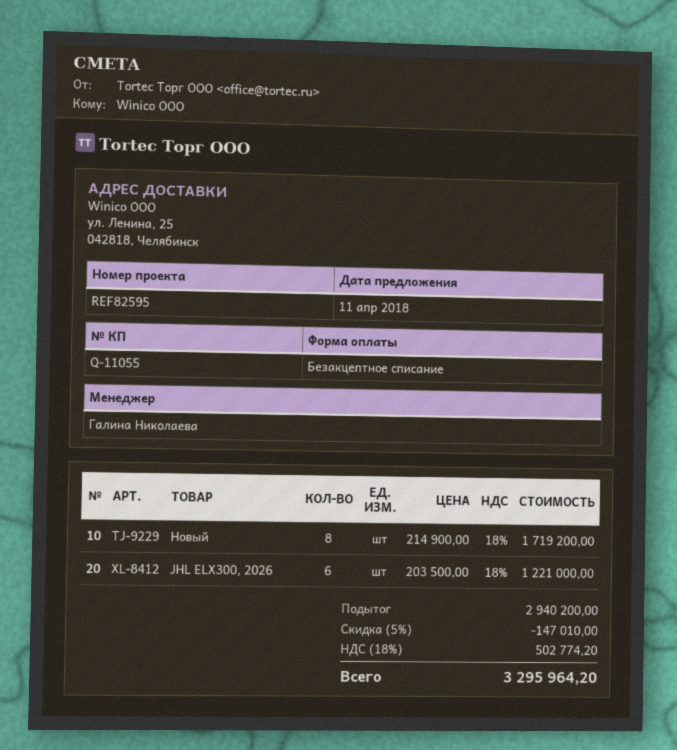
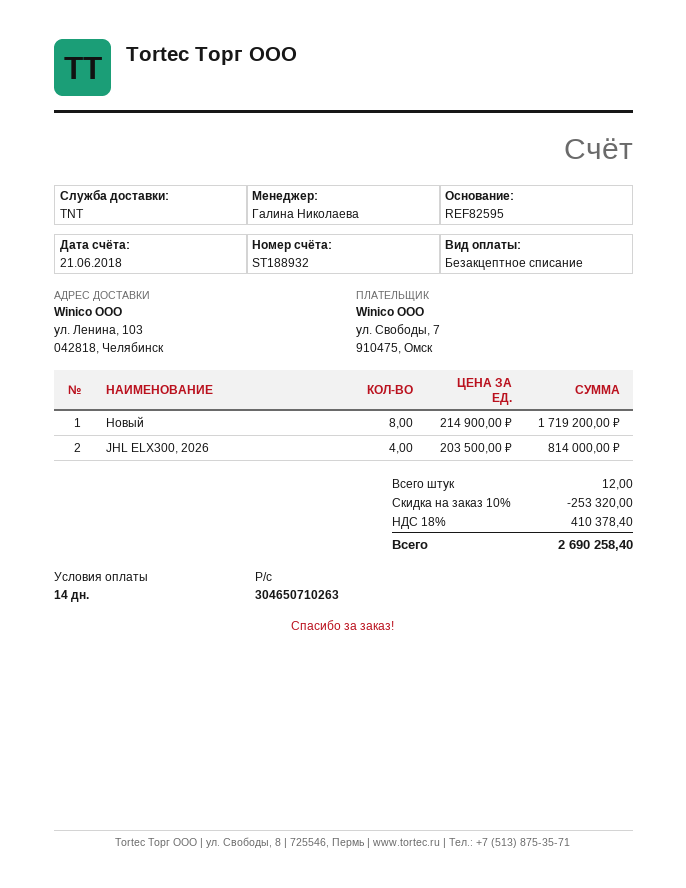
ship to: ул. Ленина, 25, 042818, Челябинск -> ул. Ленина, 103, 042818, Челябинск
JHL ELX300, 2026: 6 x 203500.00 = 1221000.00 -> 4 x 203500.00 = 814000.00
discount: 5% = 147010.00 -> 10% = 253320.00
tax: 18% = 502774.20 -> 18% = 410378.40
total: 3295964.20 -> 2690258.40

